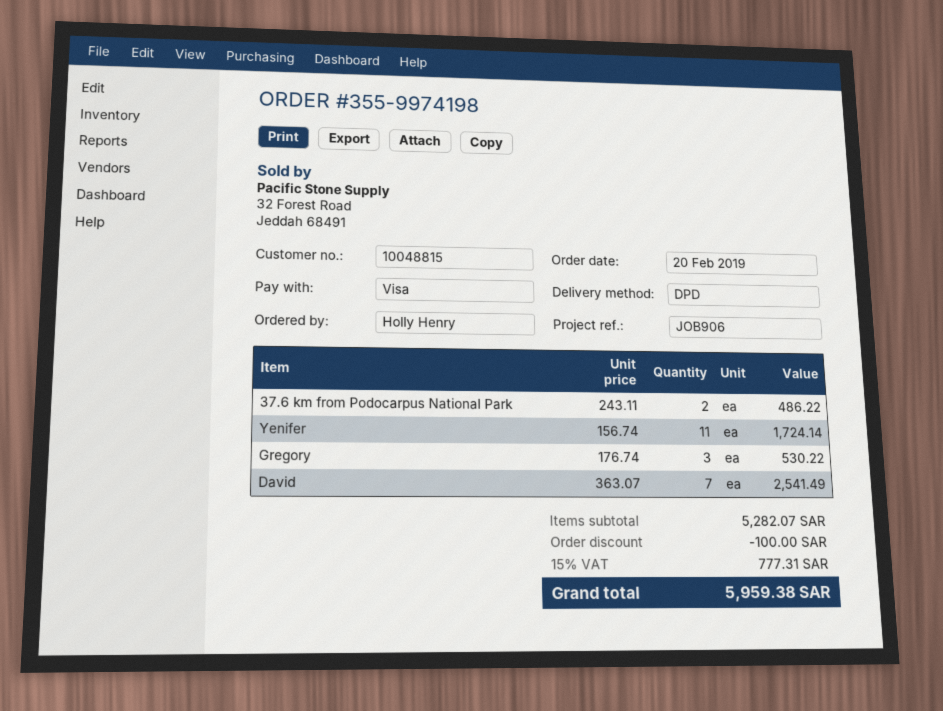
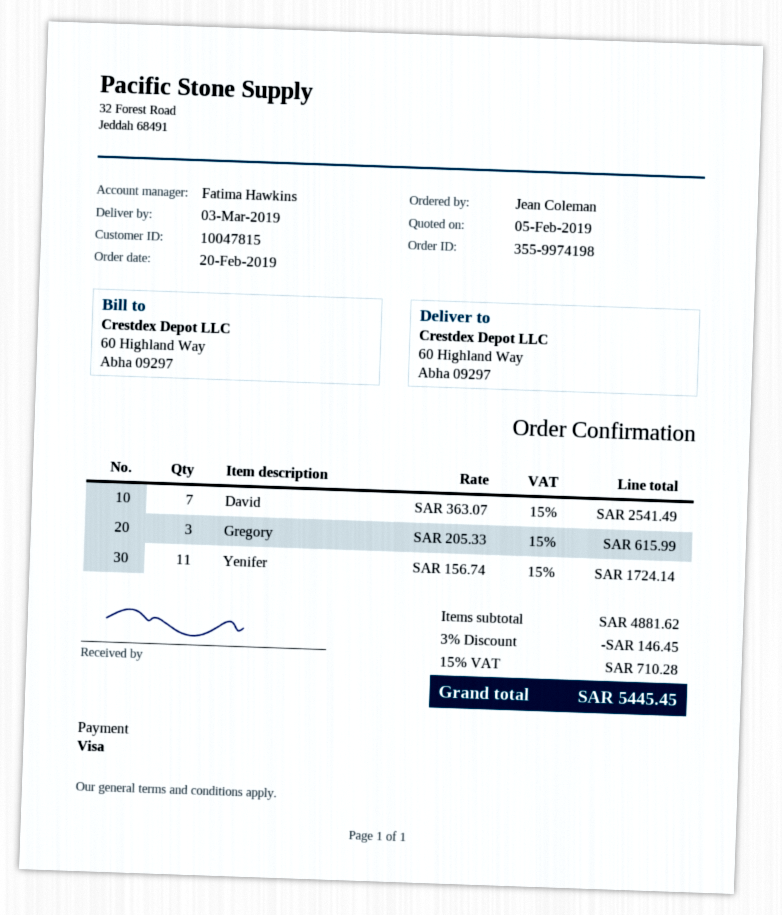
customer number: 10048815 -> 10047815
ordered by: Holly Henry -> Jean Coleman
37.6 km from Podocarpus National Park: 2 x 243.11 = 486.22 -> none
Gregory: 3 x 176.74 = 530.22 -> 3 x 205.33 = 615.99
subtotal: 5282.07 -> 4881.62
discount: 100.00 -> 146.45
tax: 15% = 777.31 -> 15% = 710.28
total: 5959.38 -> 5445.45

